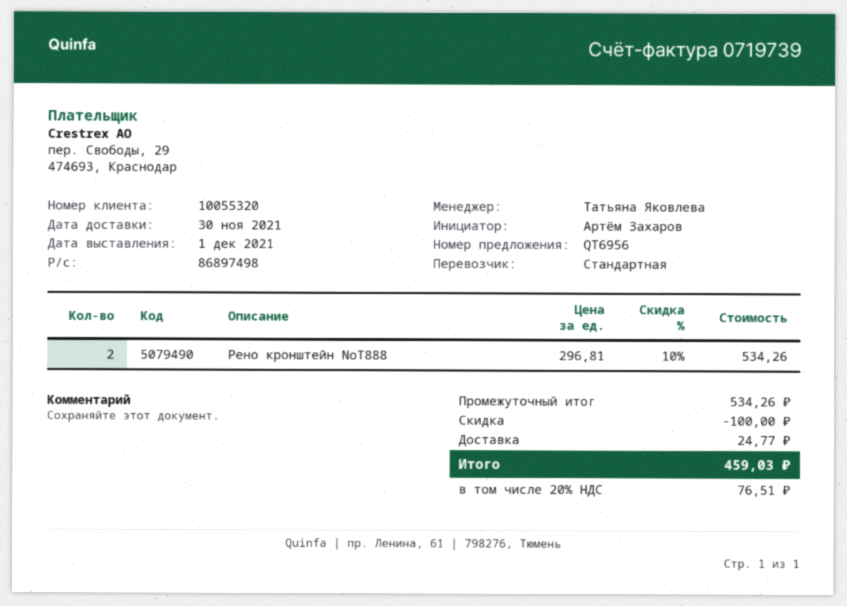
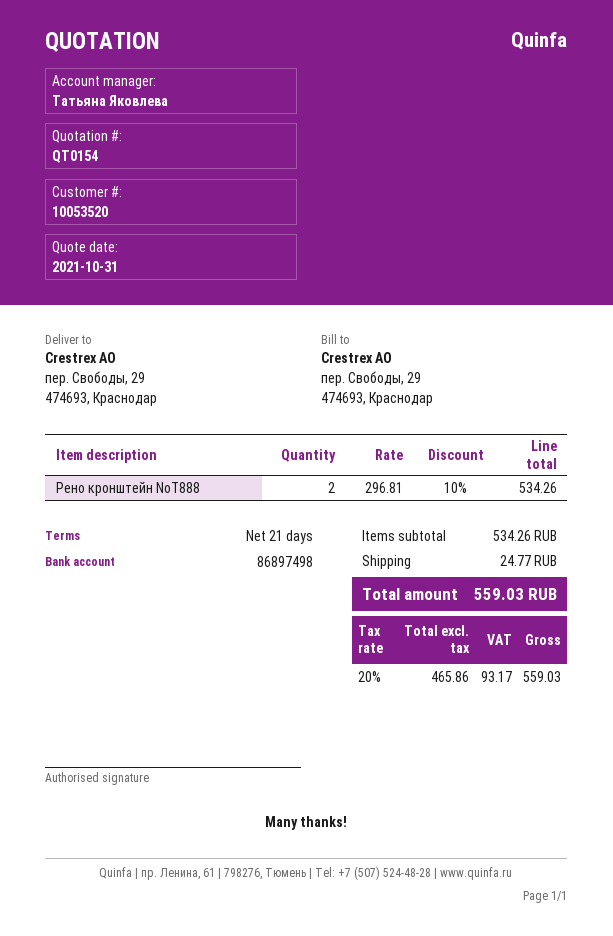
quote number: QT6956 -> QT0154
customer number: 10055320 -> 10053520
discount: 100.00 -> none
tax: 20% = 76.51 -> 20% = 93.17
total: 459.03 -> 559.03

